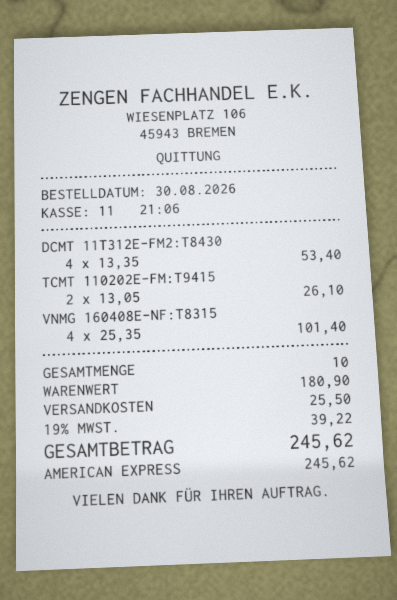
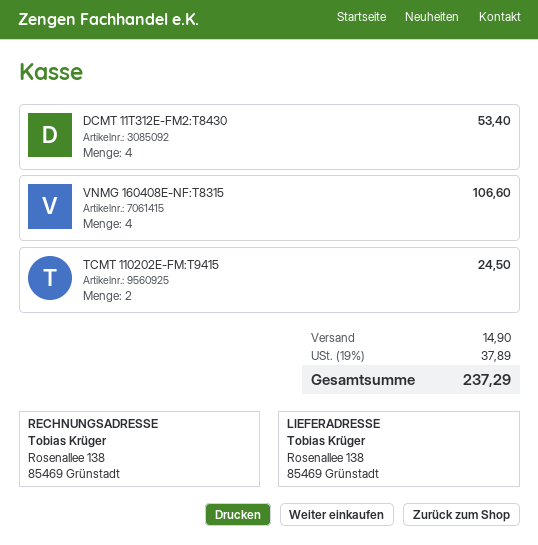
TCMT 110202E-FM:T9415: 2 for 26.10 -> 2 for 24.50
VNMG 160408E-NF:T8315: 4 for 101.40 -> 4 for 106.60
shipping: 25.50 -> 14.90
tax: 19% = 39.22 -> 19% = 37.89
total: 245.62 -> 237.29

